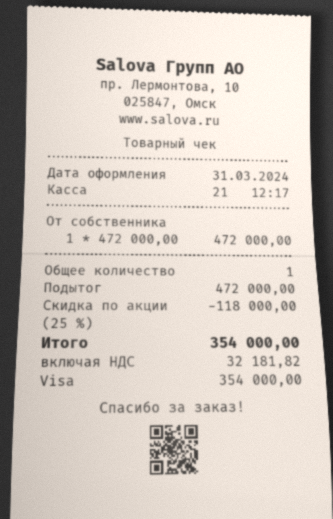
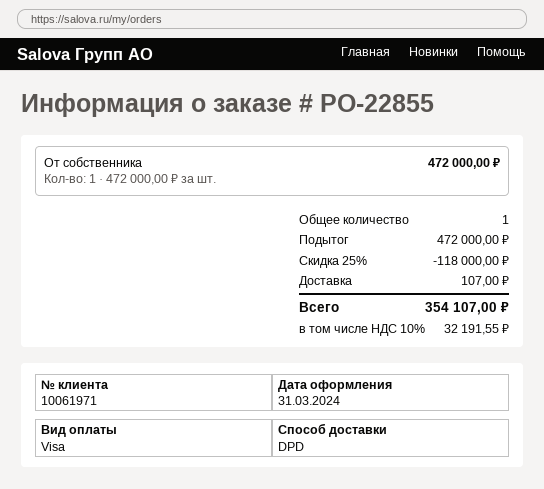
shipping: none -> 107.00
tax: 32181.82 -> 32191.55
total: 354000.00 -> 354107.00

